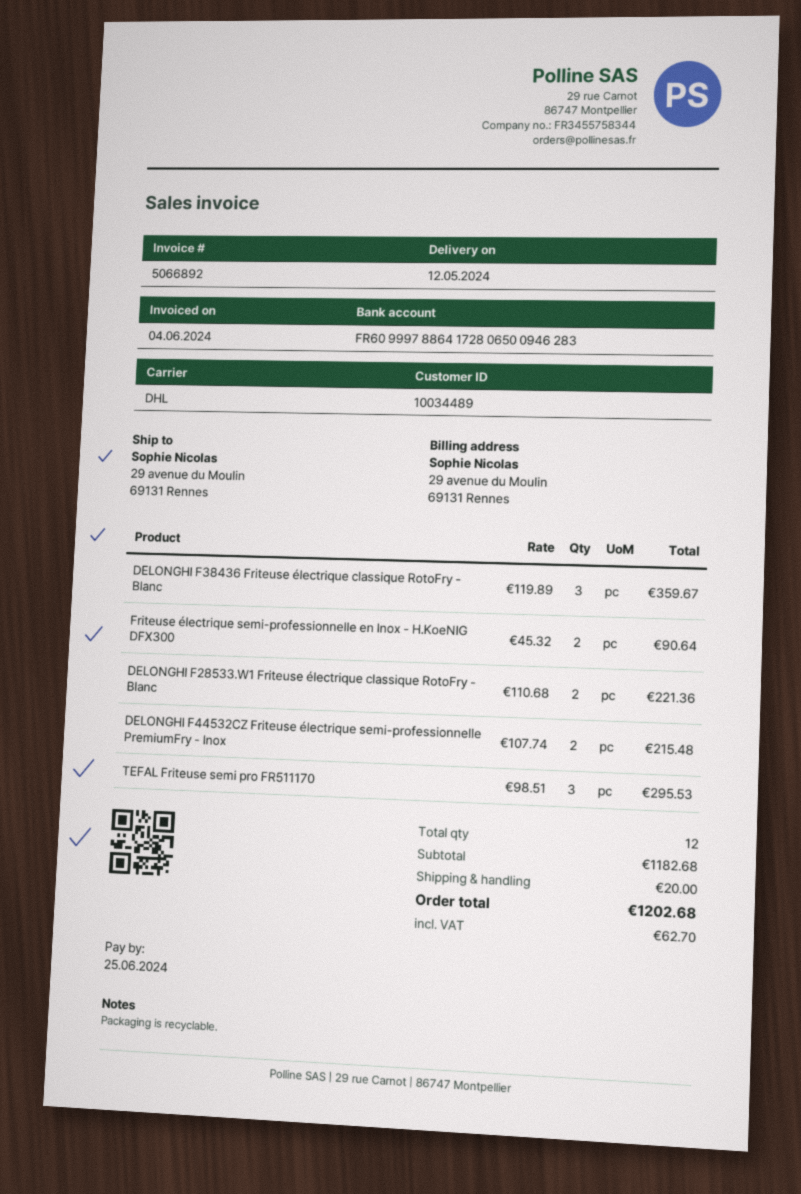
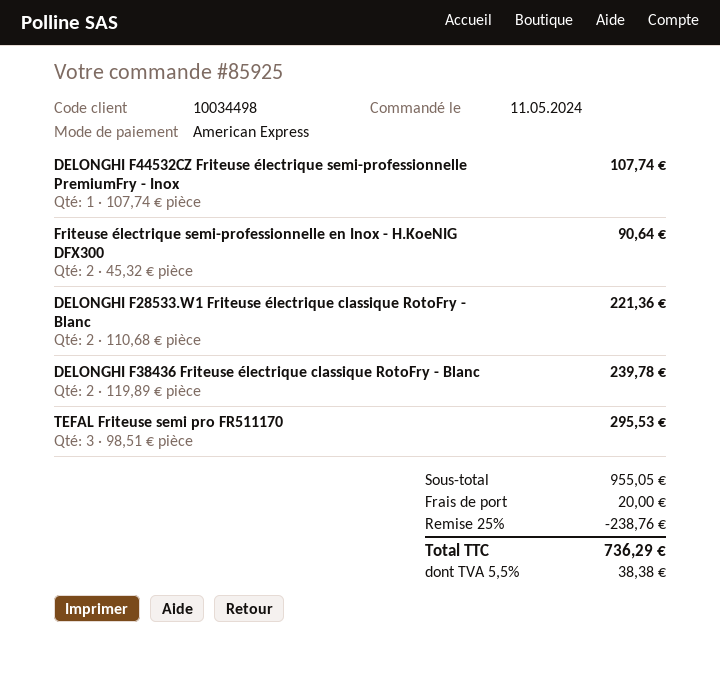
customer number: 10034489 -> 10034498
DELONGHI F38436 Friteuse électrique classique RotoFry - Blanc: 3 x 119.89 = 359.67 -> 2 x 119.89 = 239.78
DELONGHI F44532CZ Friteuse électrique semi-professionnelle PremiumFry - Inox: 2 x 107.74 = 215.48 -> 1 x 107.74 = 107.74
subtotal: 1182.68 -> 955.05
discount: none -> 25% = 238.76
tax: 62.70 -> 38.38
total: 1202.68 -> 736.29

